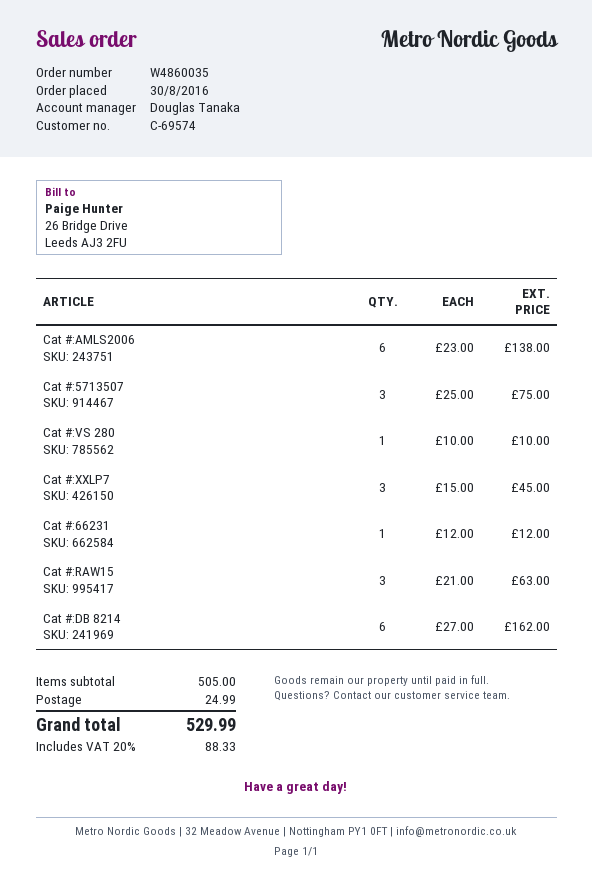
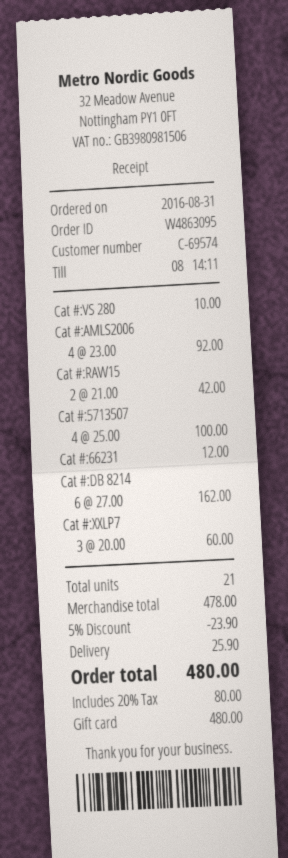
order number: W4860035 -> W4863095
order date: 2016-08-30 -> 2016-08-31
Cat #:AMLS2006: 6 x 23.00 = 138.00 -> 4 x 23.00 = 92.00
Cat #:5713507: 3 x 25.00 = 75.00 -> 4 x 25.00 = 100.00
Cat #:XXLP7: 3 x 15.00 = 45.00 -> 3 x 20.00 = 60.00
Cat #:RAW15: 3 x 21.00 = 63.00 -> 2 x 21.00 = 42.00
subtotal: 505.00 -> 478.00
discount: none -> 5% = 23.90
shipping: 24.99 -> 25.90
tax: 20% = 88.33 -> 20% = 80.00
total: 529.99 -> 480.00

